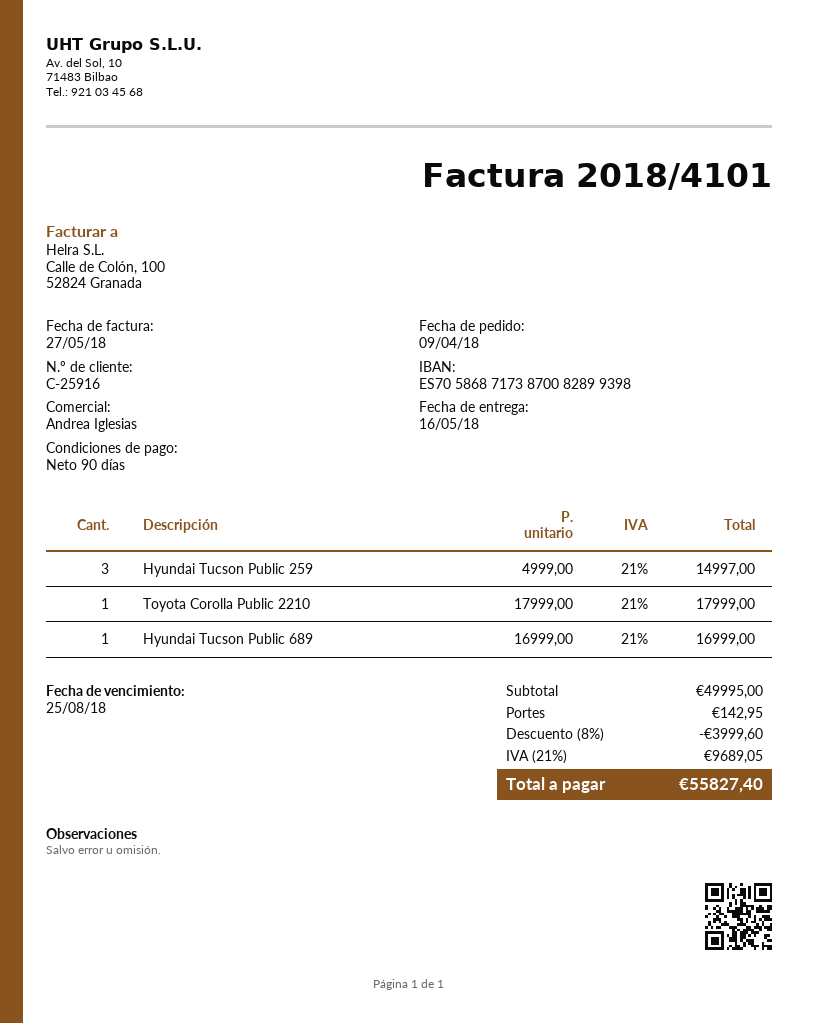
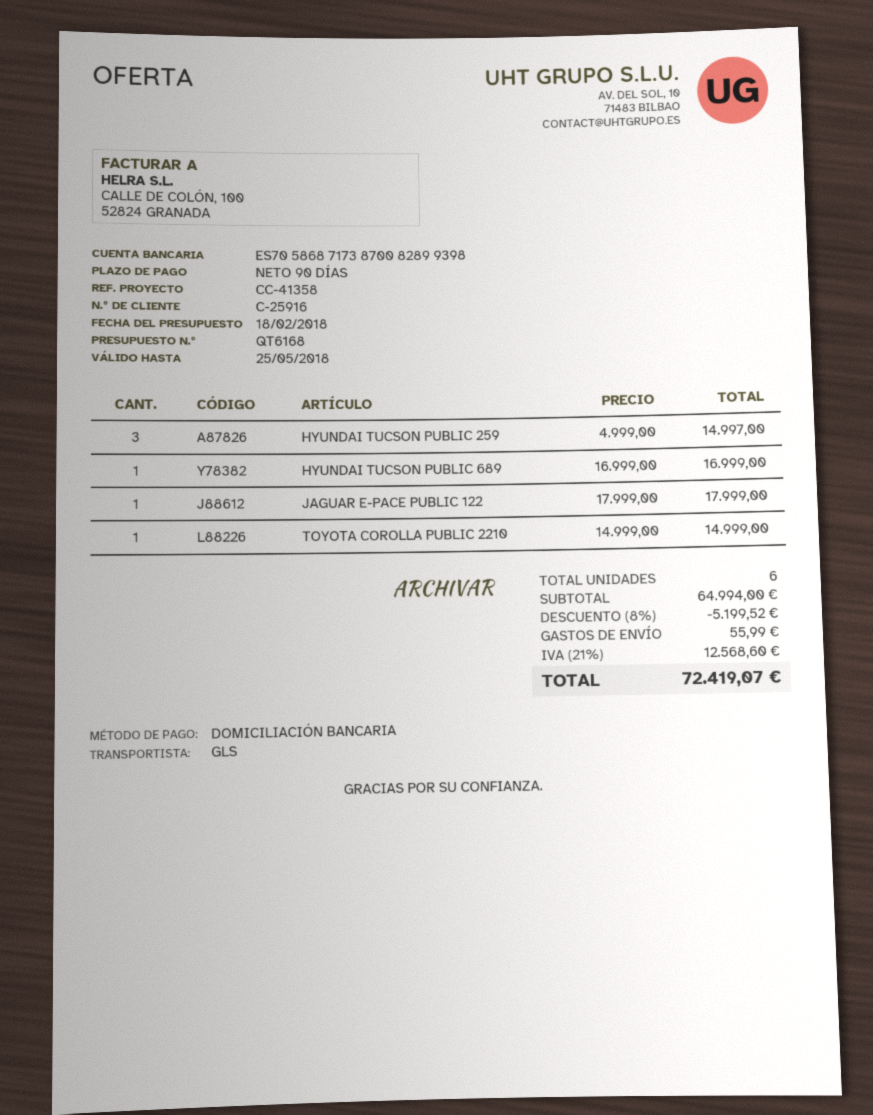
Toyota Corolla Public 2210: 1 x 17999.00 = 17999.00 -> 1 x 14999.00 = 14999.00
JAGUAR E-PACE PUBLIC 122: none -> 1 x 17999.00 = 17999.00
subtotal: 49995.00 -> 64994.00
discount: 8% = 3999.60 -> 8% = 5199.52
shipping: 142.95 -> 55.99
tax: 21% = 9689.05 -> 21% = 12568.60
total: 55827.40 -> 72419.07

